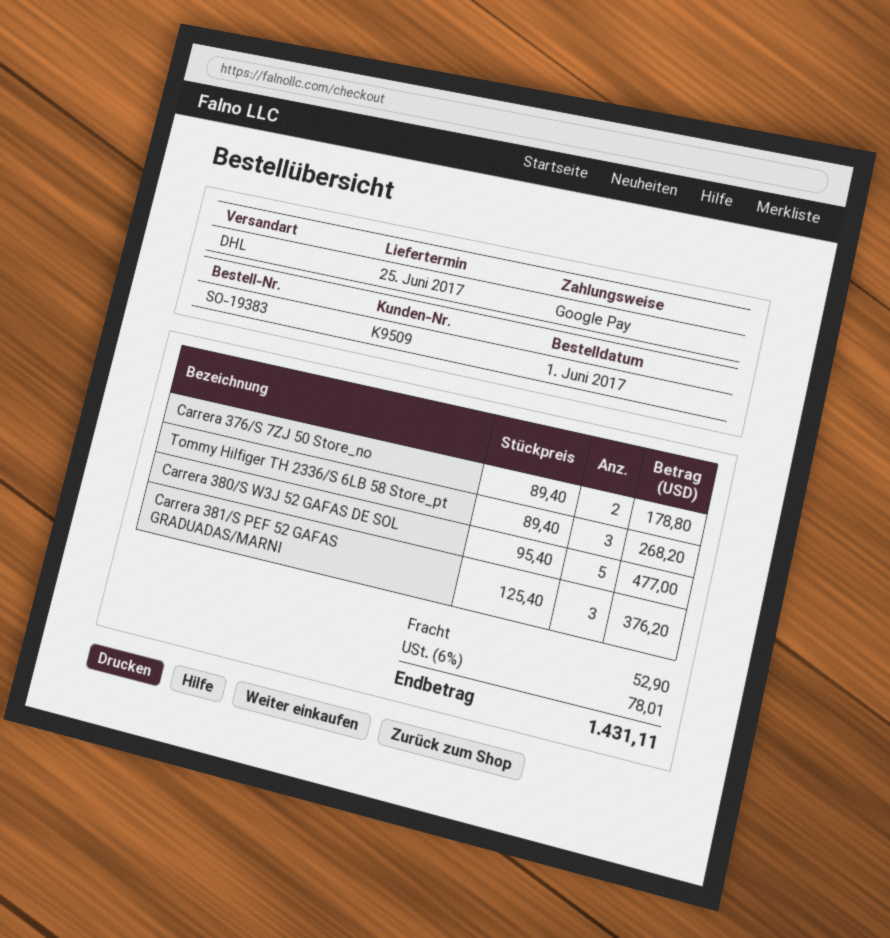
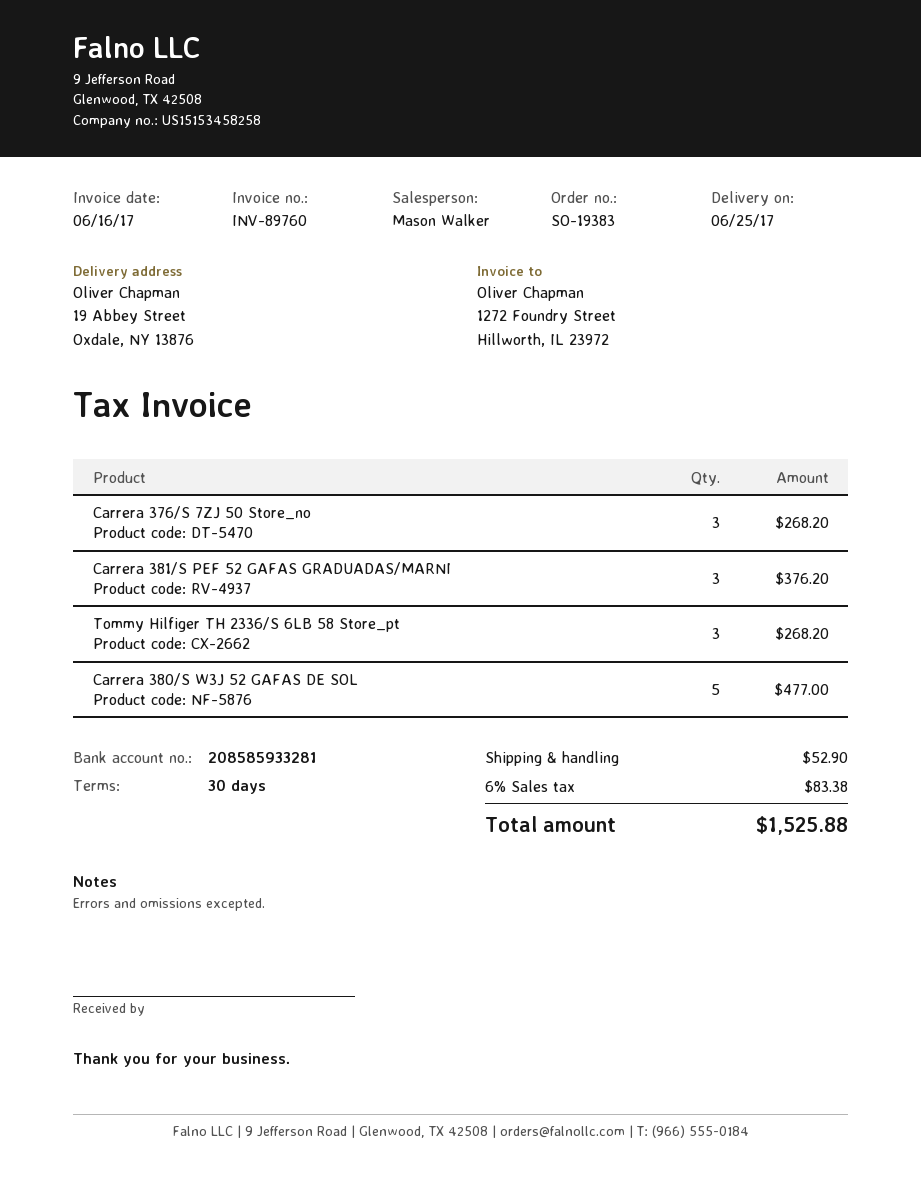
Carrera 376/S 7ZJ 50 Store_no: 2 for 178.80 -> 3 for 268.20
tax: 6% = 78.01 -> 6% = 83.38
total: 1431.11 -> 1525.88

